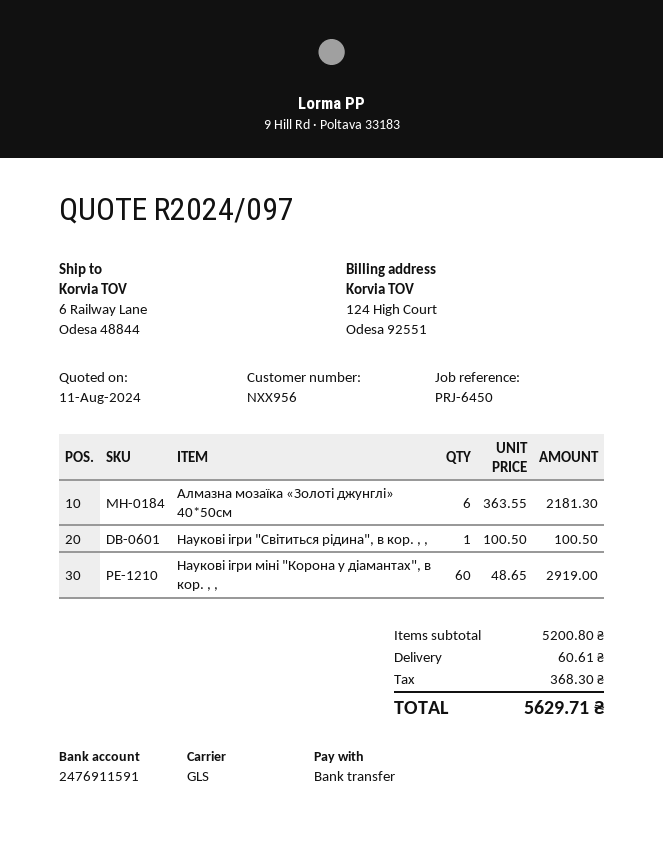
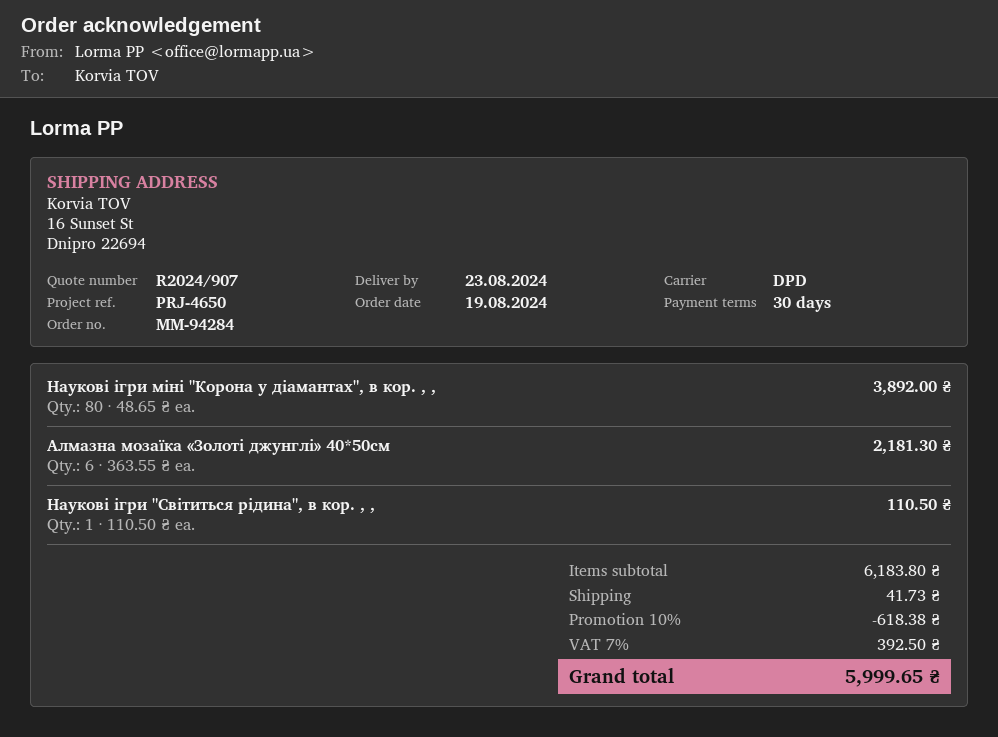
quote number: R2024/097 -> R2024/907
reference: PRJ-6450 -> PRJ-4650
shipping method: GLS -> DPD
ship to: 6 Railway Lane, Odesa 48844 -> 16 Sunset St, Dnipro 22694
Наукові ігри "Світиться рідина", в кор. , ,: 1 x 100.50 = 100.50 -> 1 x 110.50 = 110.50
Наукові ігри міні "Корона у діамантах", в кор. , ,: 60 x 48.65 = 2919.00 -> 80 x 48.65 = 3892.00
subtotal: 5200.80 -> 6183.80
discount: none -> 10% = 618.38
shipping: 60.61 -> 41.73
tax: 368.30 -> 392.50
total: 5629.71 -> 5999.65

